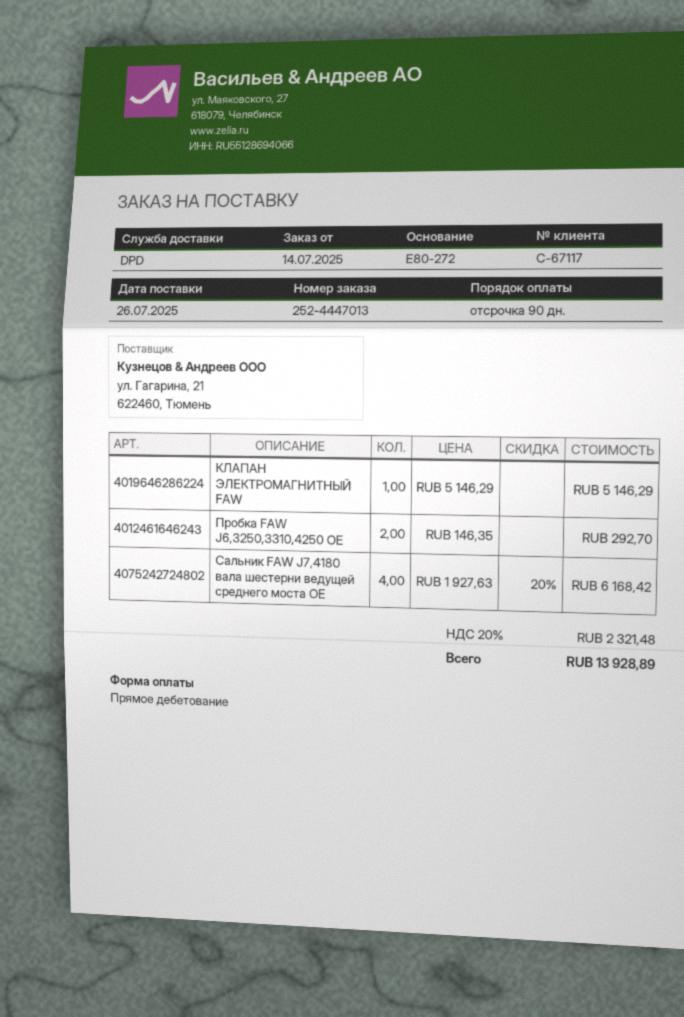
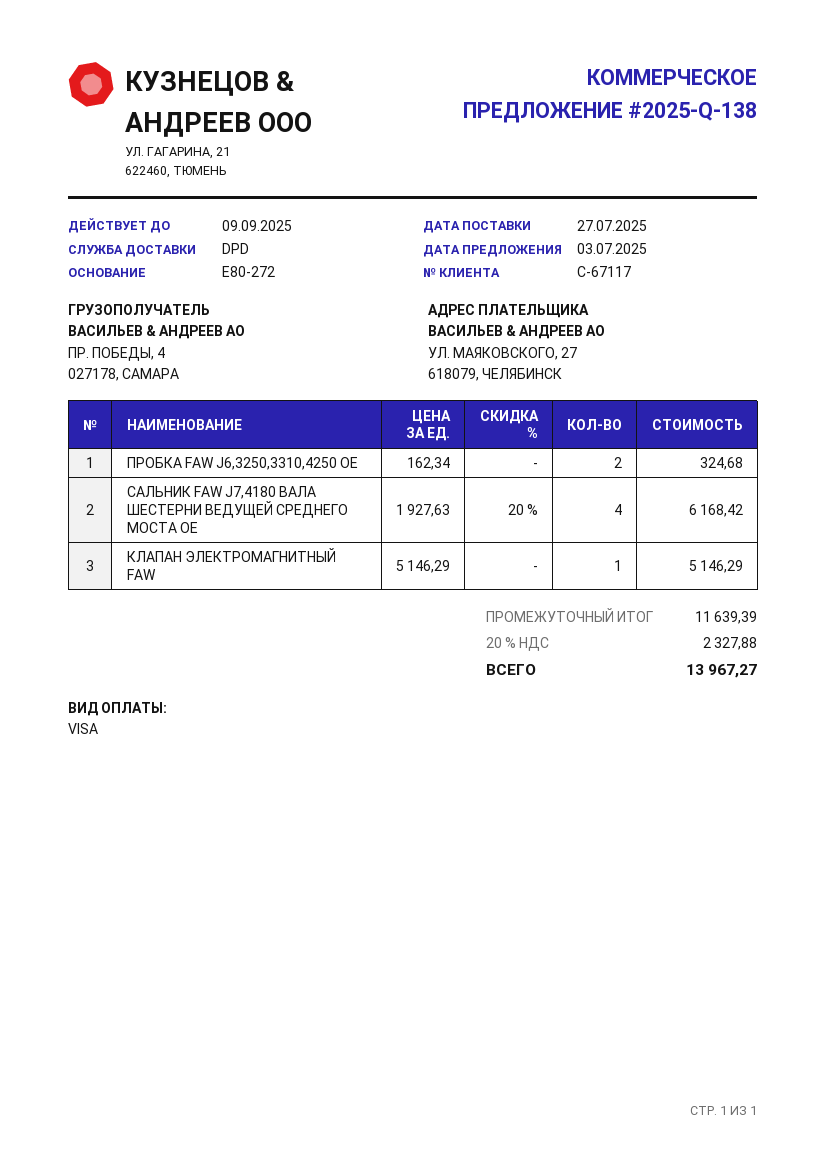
delivery date: 2025-07-26 -> 2025-07-27
payment method: direct debit -> Visa
Пробка FAW J6,3250,3310,4250 OE: 2 x 146.35 = 292.70 -> 2 x 162.34 = 324.68
tax: 20% = 2321.48 -> 20% = 2327.88
total: 13928.89 -> 13967.27

